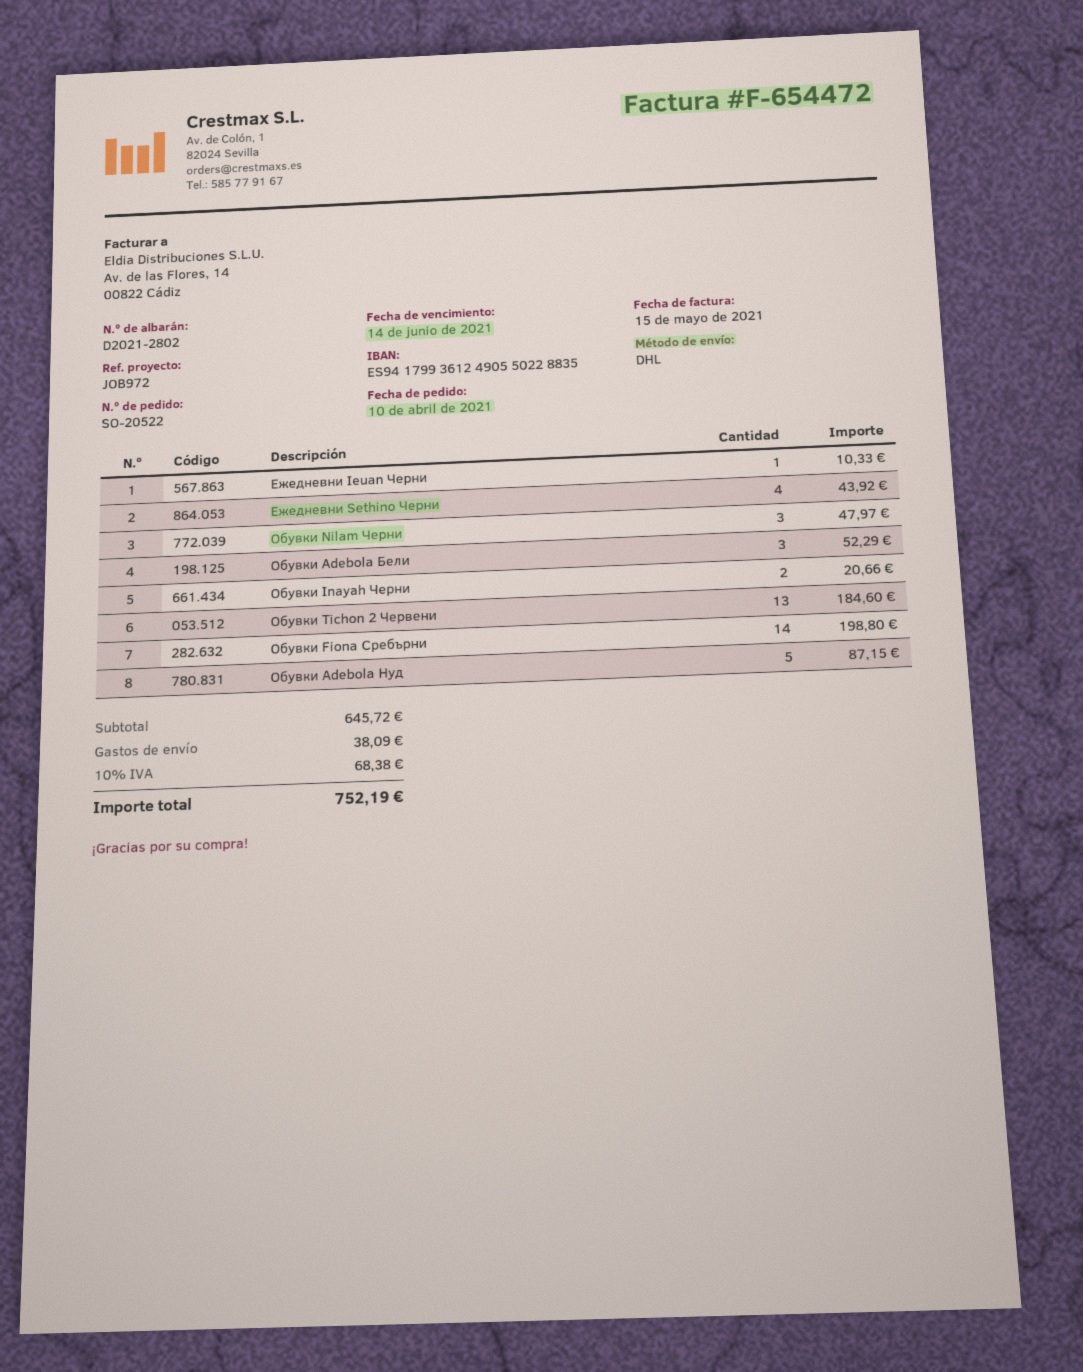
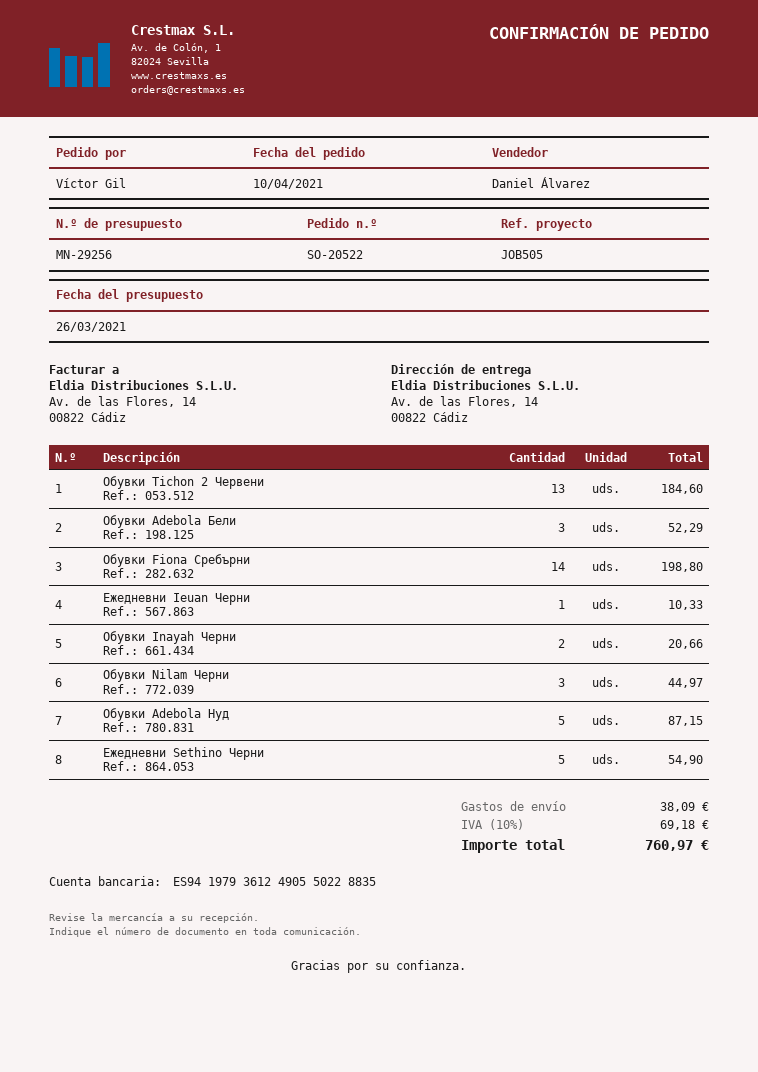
reference: JOB972 -> JOB505
bank account: ES9417993612490550228835 -> ES9419793612490550228835
Ежедневни Sethino Черни: 4 for 43.92 -> 5 for 54.90
Обувки Nilam Черни: 3 for 47.97 -> 3 for 44.97
tax: 10% = 68.38 -> 10% = 69.18
total: 752.19 -> 760.97

